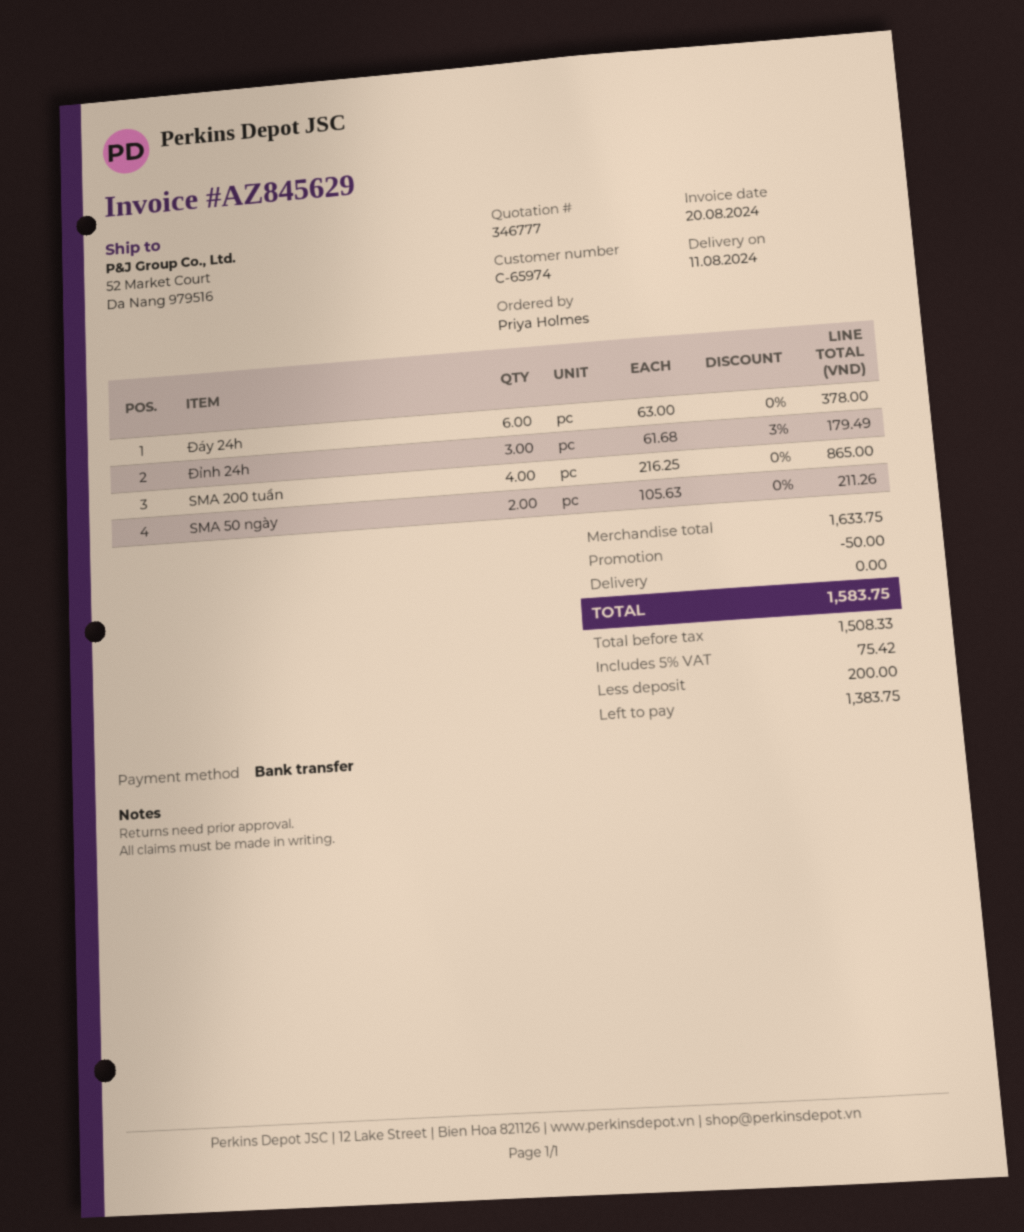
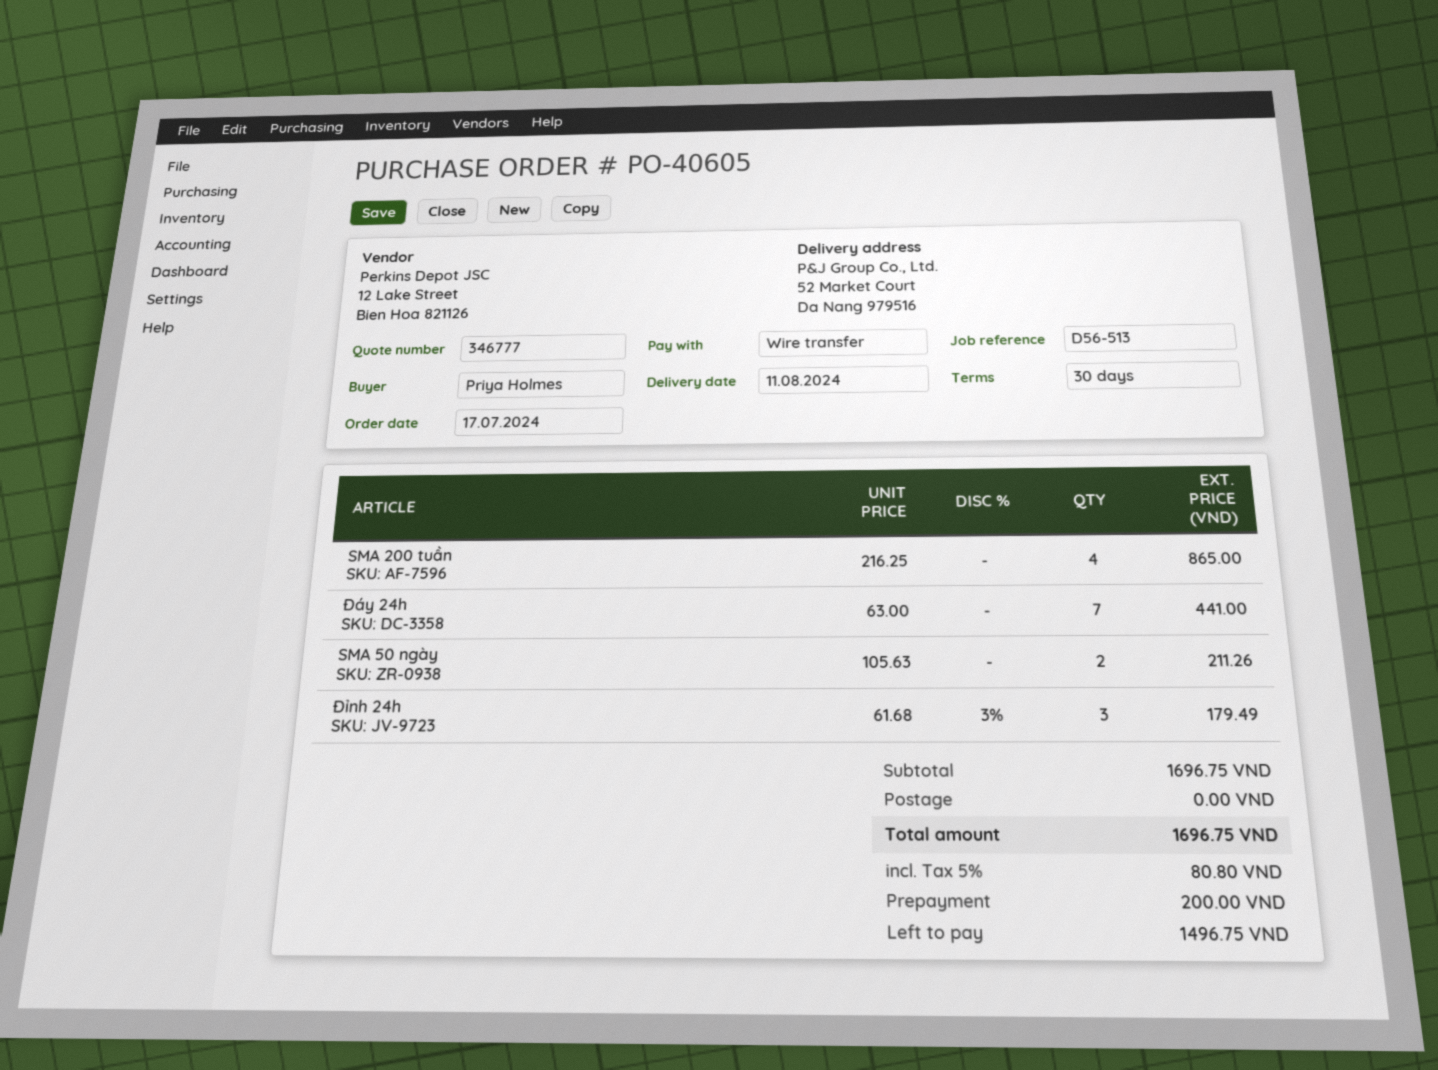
Đáy 24h: 6 x 63.00 = 378.00 -> 7 x 63.00 = 441.00
subtotal: 1633.75 -> 1696.75
discount: 50.00 -> none
tax: 5% = 75.42 -> 5% = 80.80
total: 1583.75 -> 1696.75
balance: 1383.75 -> 1496.75

